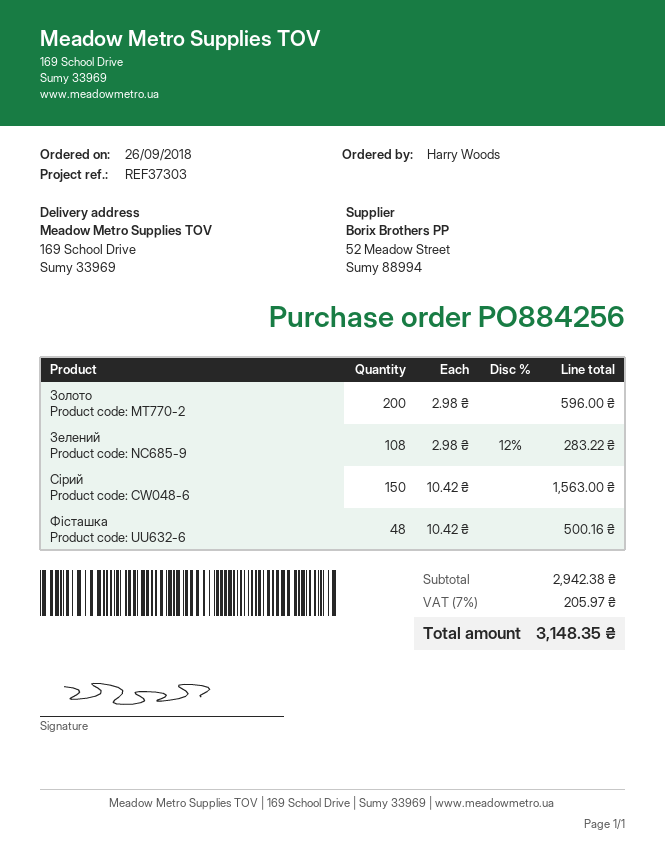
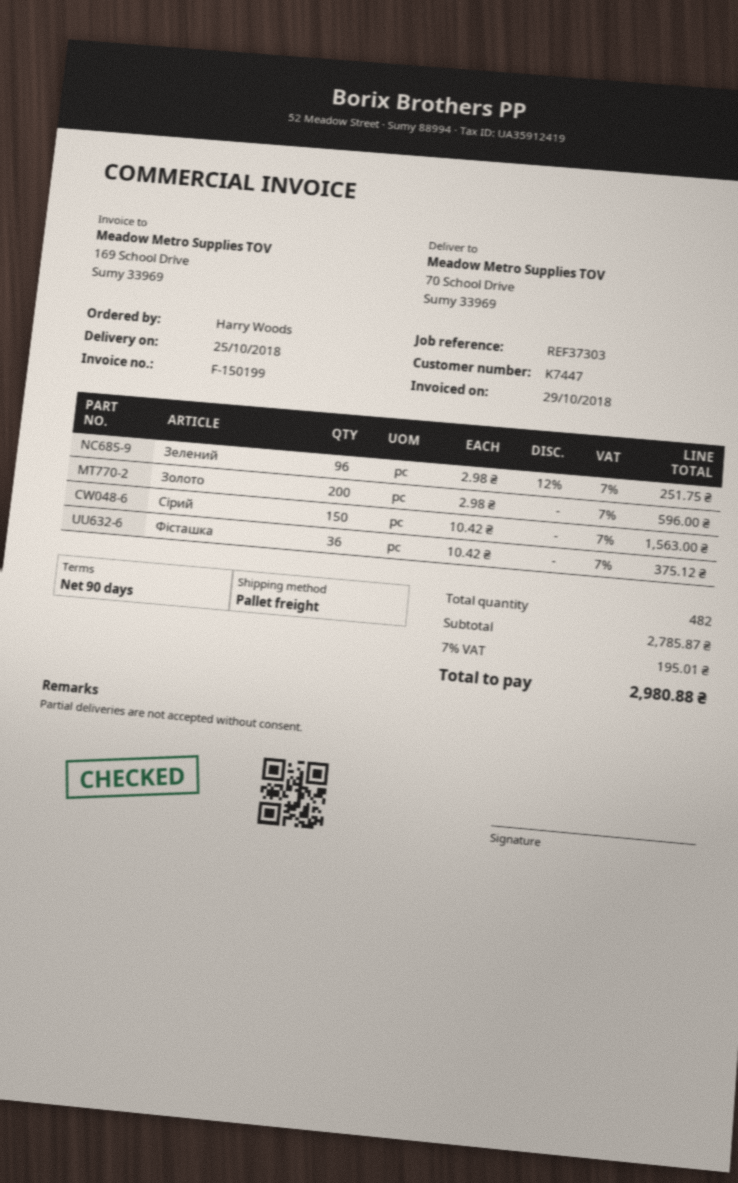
ship to: 169 School Drive, Sumy 33969 -> 70 School Drive, Sumy 33969
Зелений: 108 x 2.98 - 12% = 283.22 -> 96 x 2.98 - 12% = 251.75
Фісташка: 48 x 10.42 = 500.16 -> 36 x 10.42 = 375.12
subtotal: 2942.38 -> 2785.87
tax: 7% = 205.97 -> 7% = 195.01
total: 3148.35 -> 2980.88

